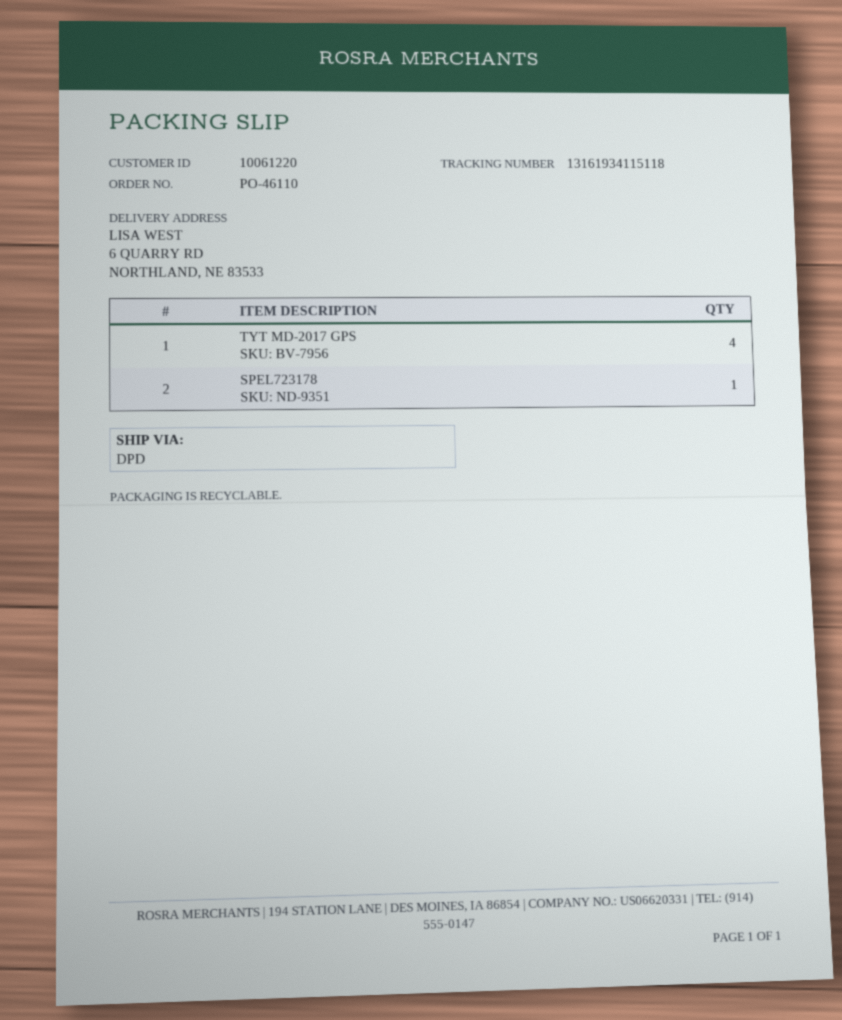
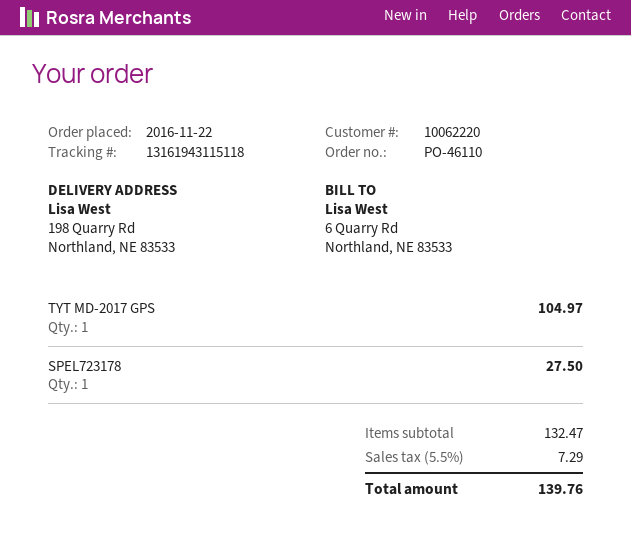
customer number: 10061220 -> 10062220
tracking number: 13161934115118 -> 13161943115118
ship to: 6 QUARRY RD, NORTHLAND, NE 83533 -> 198 Quarry Rd, Northland, NE 83533
TYT MD-2017 GPS: 4 -> 1

